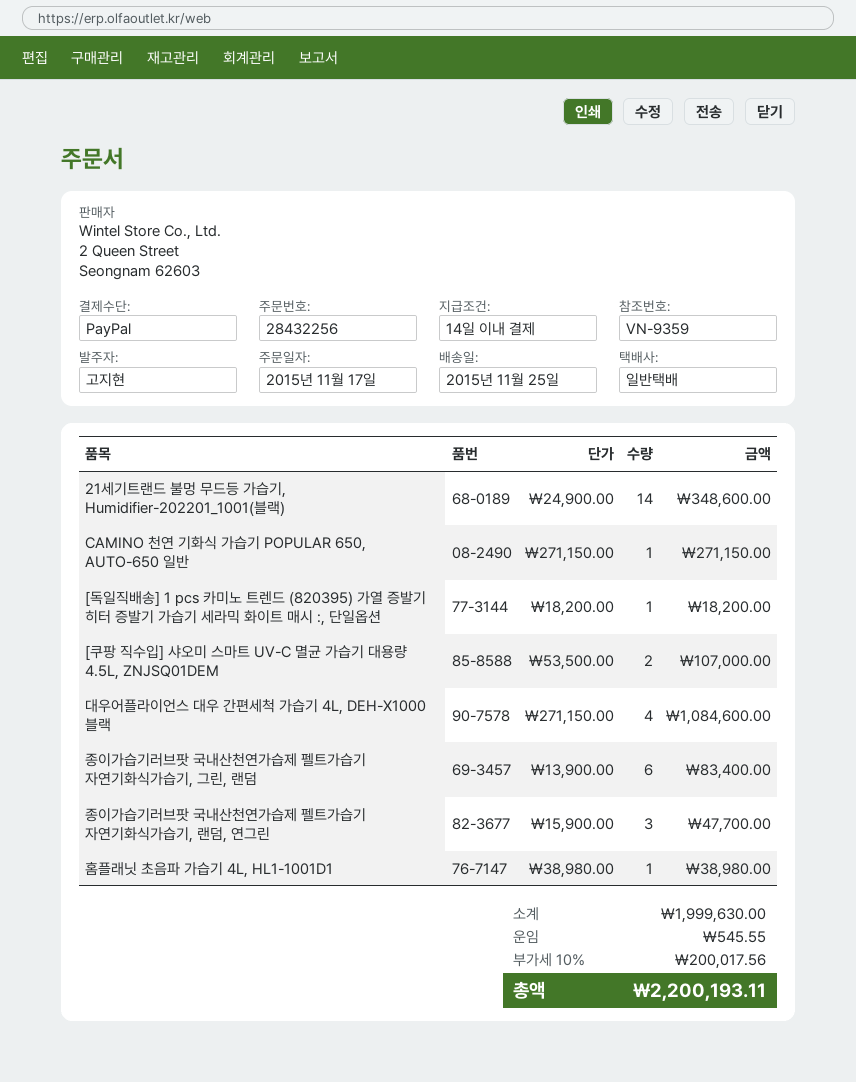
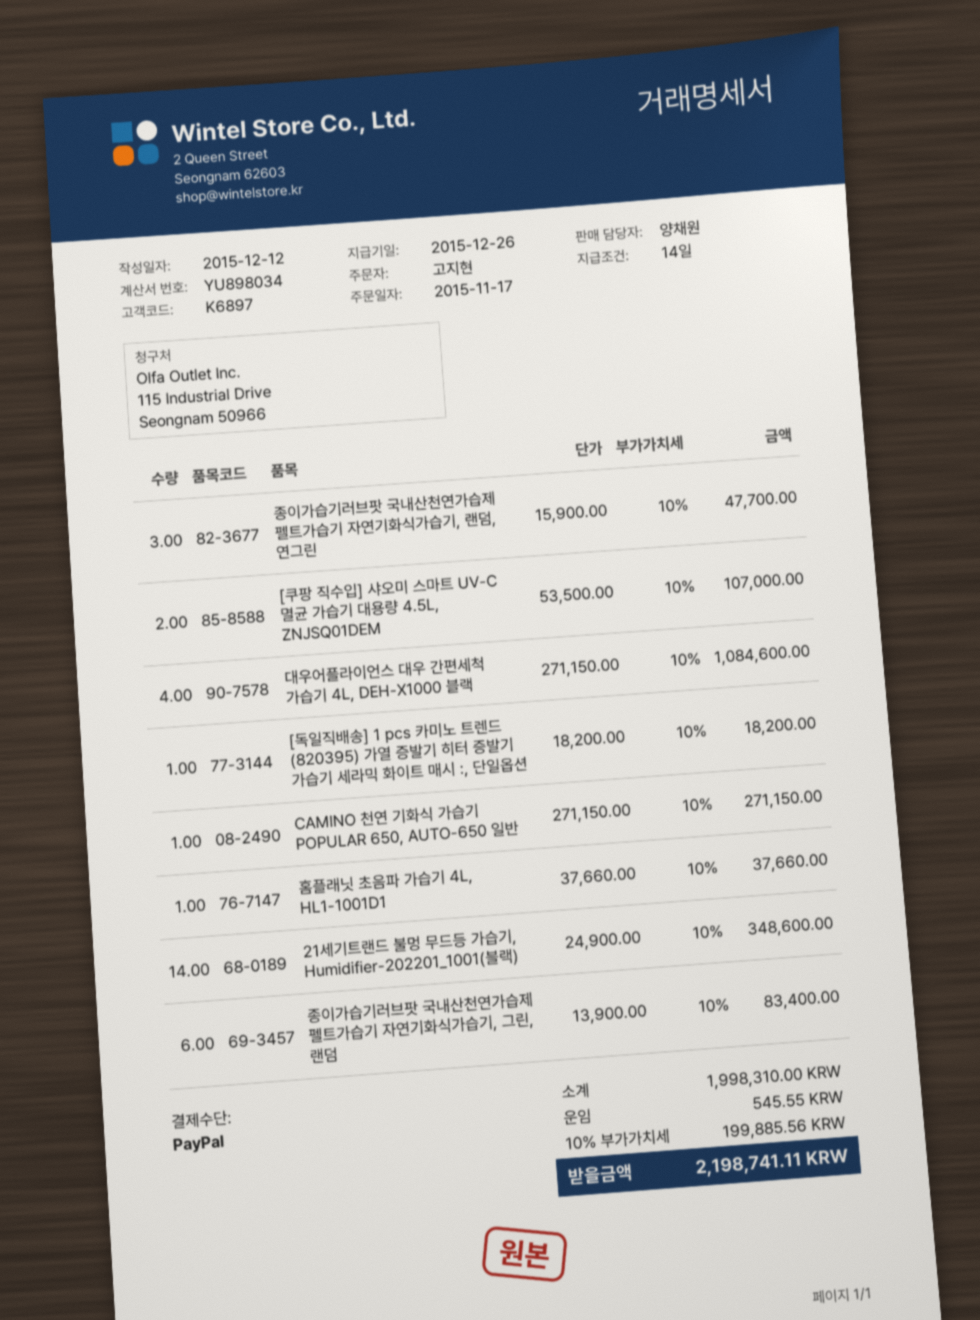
홈플래닛 초음파 가습기 4L, HL1-1001D1: 1 x 38980.00 = 38980.00 -> 1 x 37660.00 = 37660.00
subtotal: 1999630.00 -> 1998310.00
tax: 10% = 200017.56 -> 10% = 199885.56
total: 2200193.11 -> 2198741.11

